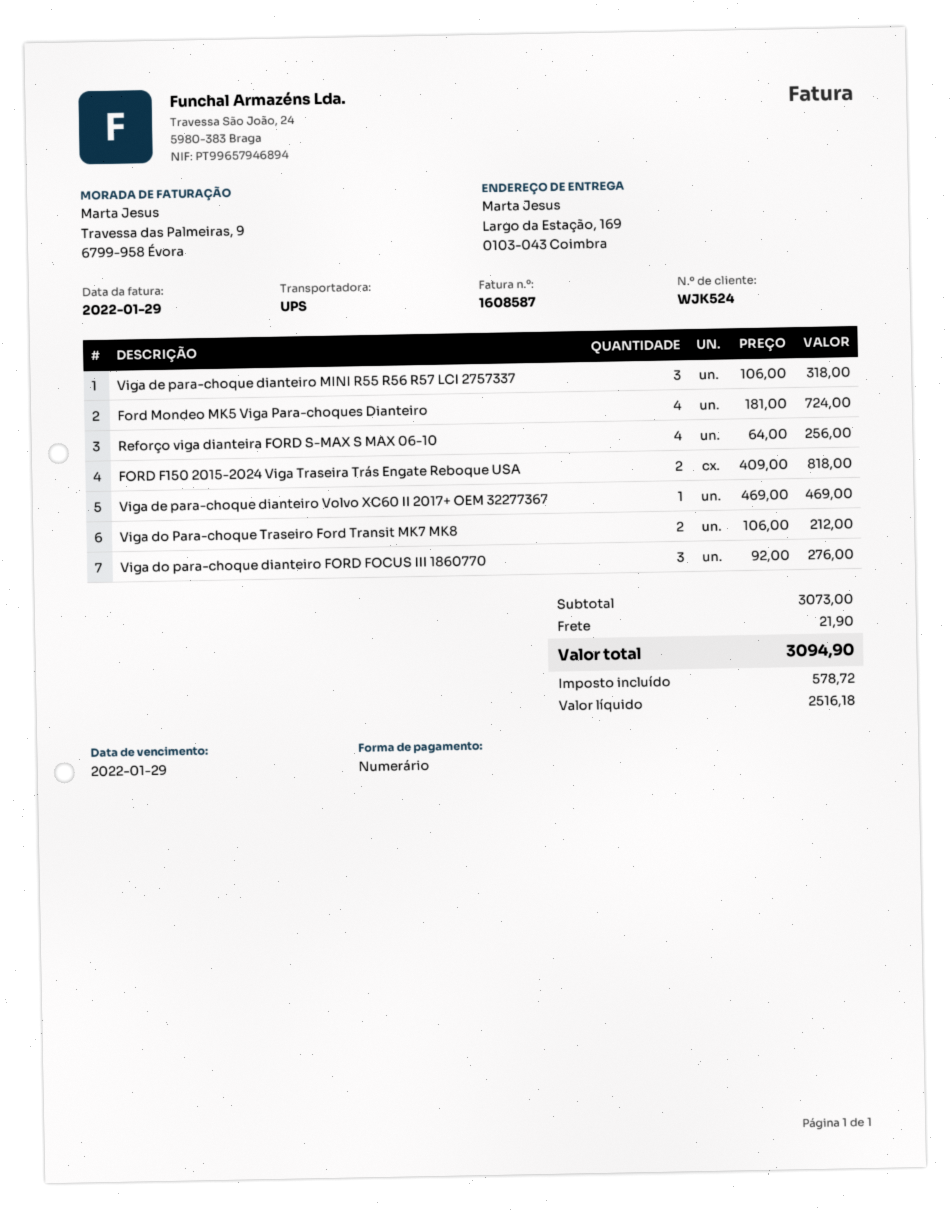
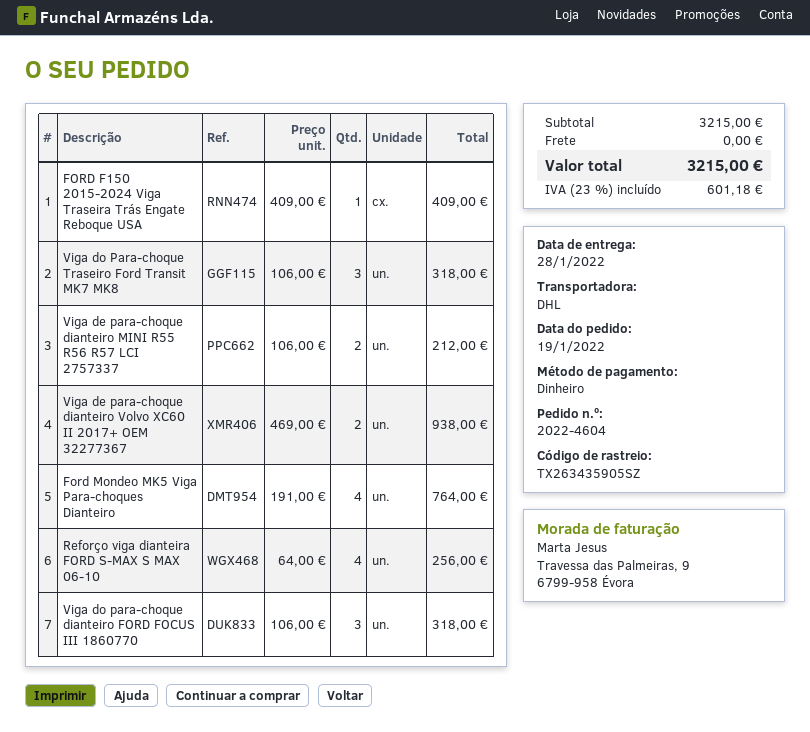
shipping method: UPS -> DHL
Viga de para-choque dianteiro MINI R55 R56 R57 LCI 2757337: 3 x 106.00 = 318.00 -> 2 x 106.00 = 212.00
Ford Mondeo MK5 Viga Para-choques Dianteiro: 4 x 181.00 = 724.00 -> 4 x 191.00 = 764.00
FORD F150 2015-2024 Viga Traseira Trás Engate Reboque USA: 2 x 409.00 = 818.00 -> 1 x 409.00 = 409.00
Viga de para-choque dianteiro Volvo XC60 II 2017+ OEM 32277367: 1 x 469.00 = 469.00 -> 2 x 469.00 = 938.00
Viga do Para-choque Traseiro Ford Transit MK7 MK8: 2 x 106.00 = 212.00 -> 3 x 106.00 = 318.00
Viga do para-choque dianteiro FORD FOCUS III 1860770: 3 x 92.00 = 276.00 -> 3 x 106.00 = 318.00
subtotal: 3073.00 -> 3215.00
shipping: 21.90 -> 0.00
tax: 578.72 -> 601.18
total: 3094.90 -> 3215.00

